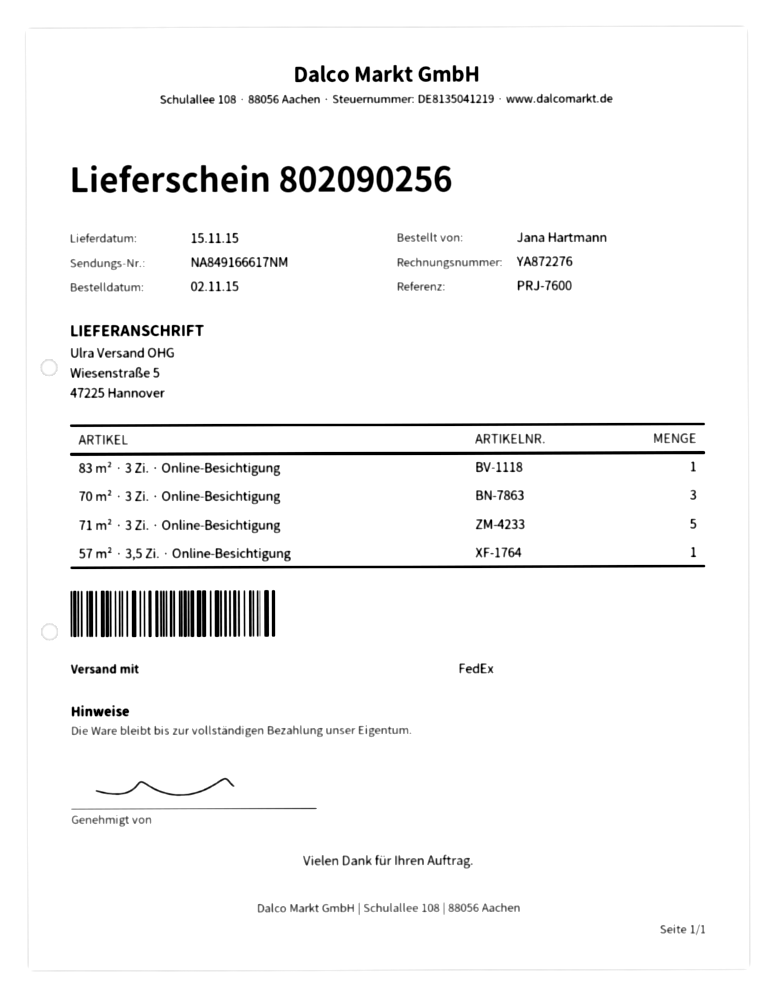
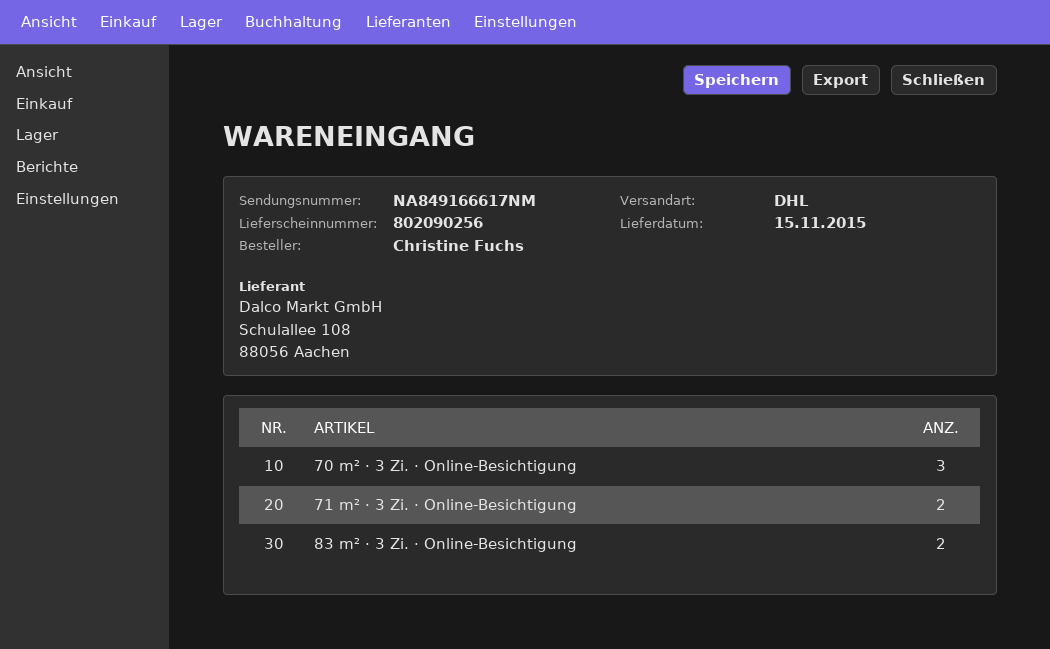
ordered by: Jana Hartmann -> Christine Fuchs
shipping method: FedEx -> DHL
83 m² · 3 Zi. · Online-Besichtigung: 1 -> 2
71 m² · 3 Zi. · Online-Besichtigung: 5 -> 2
57 m² · 3,5 Zi. · Online-Besichtigung: 1 -> none

